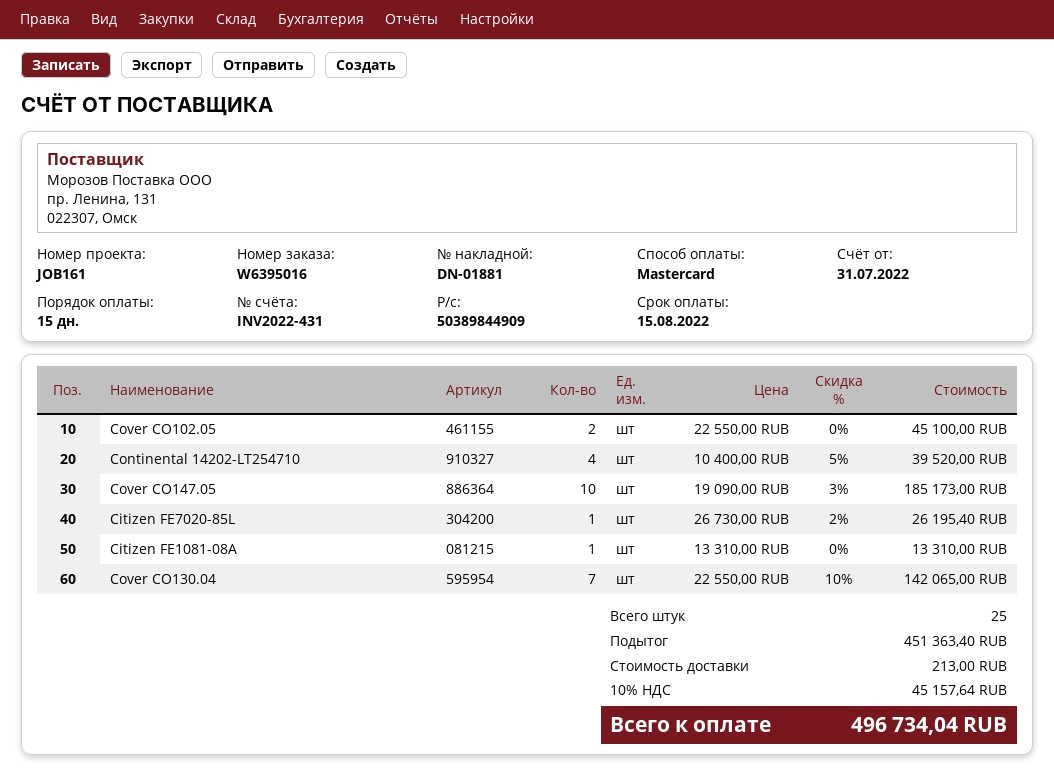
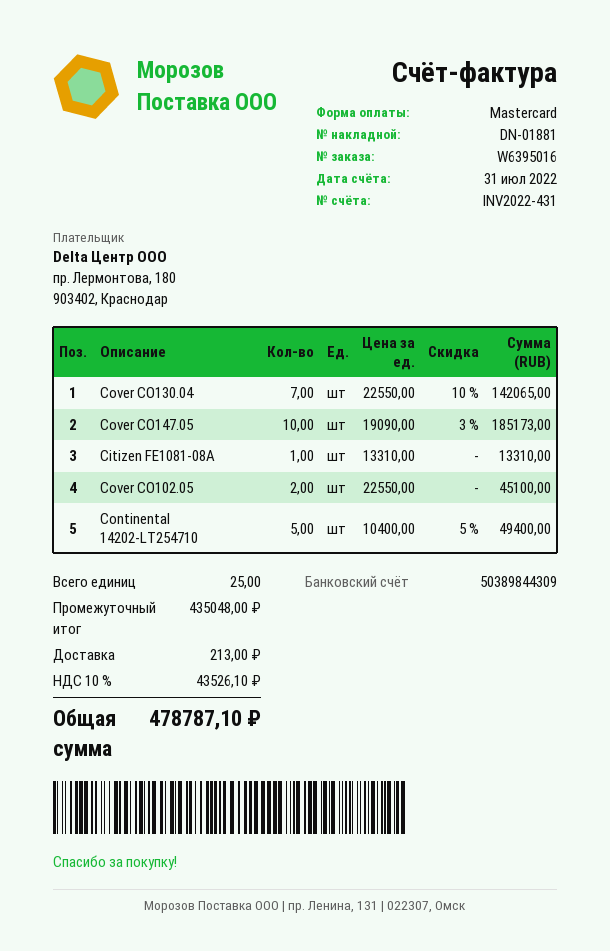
bank account: 50389844909 -> 50389844309
Continental 14202-LT254710: 4 x 10400.00 - 5% = 39520.00 -> 5 x 10400.00 - 5% = 49400.00
Citizen FE7020-85L: 1 x 26730.00 - 2% = 26195.40 -> none
subtotal: 451363.40 -> 435048.00
tax: 10% = 45157.64 -> 10% = 43526.10
total: 496734.04 -> 478787.10

